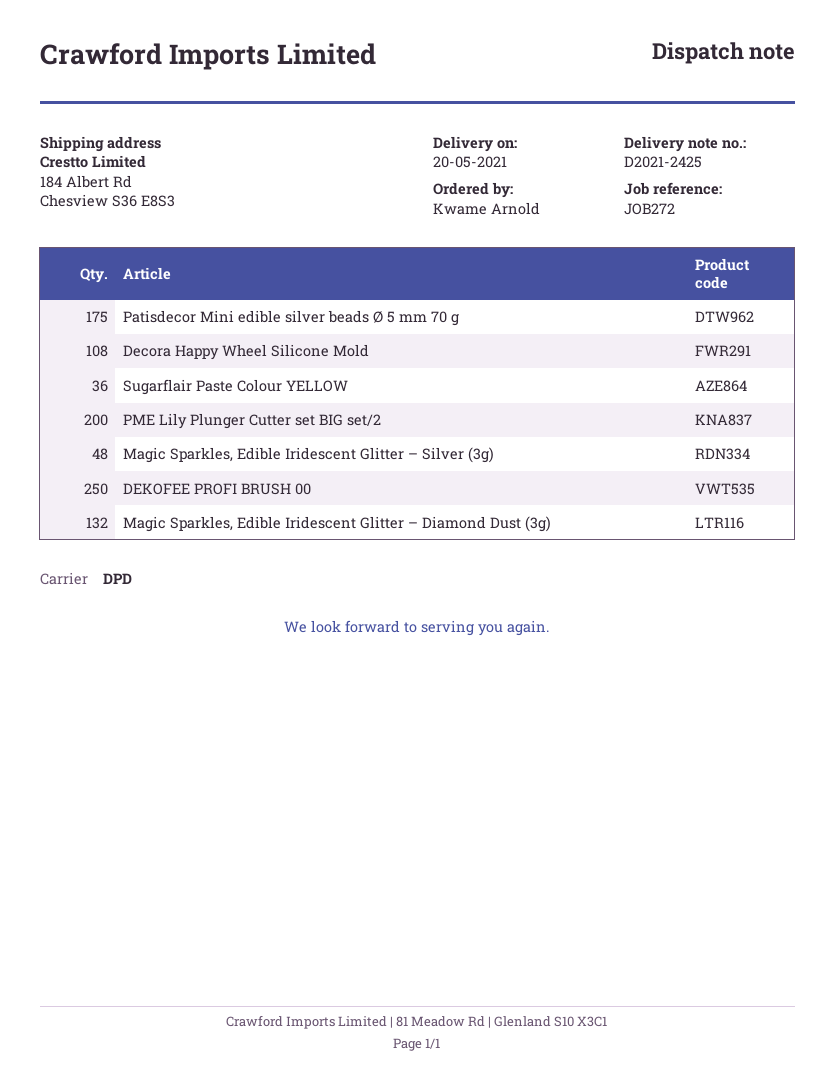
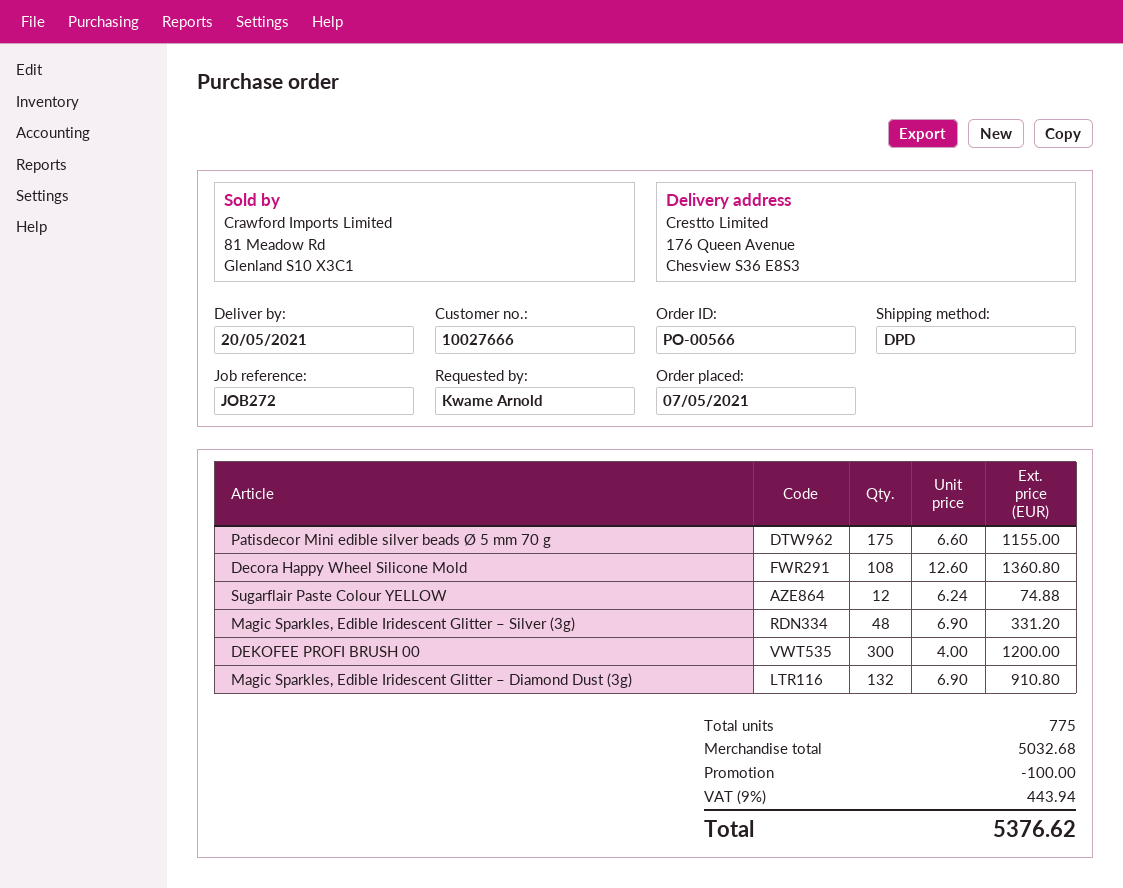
ship to: 184 Albert Rd, Chesview S36 E8S3 -> 176 Queen Avenue, Chesview S36 E8S3
Sugarflair Paste Colour YELLOW: 36 -> 12
PME Lily Plunger Cutter set BIG set/2: 200 -> none
DEKOFEE PROFI BRUSH 00: 250 -> 300

